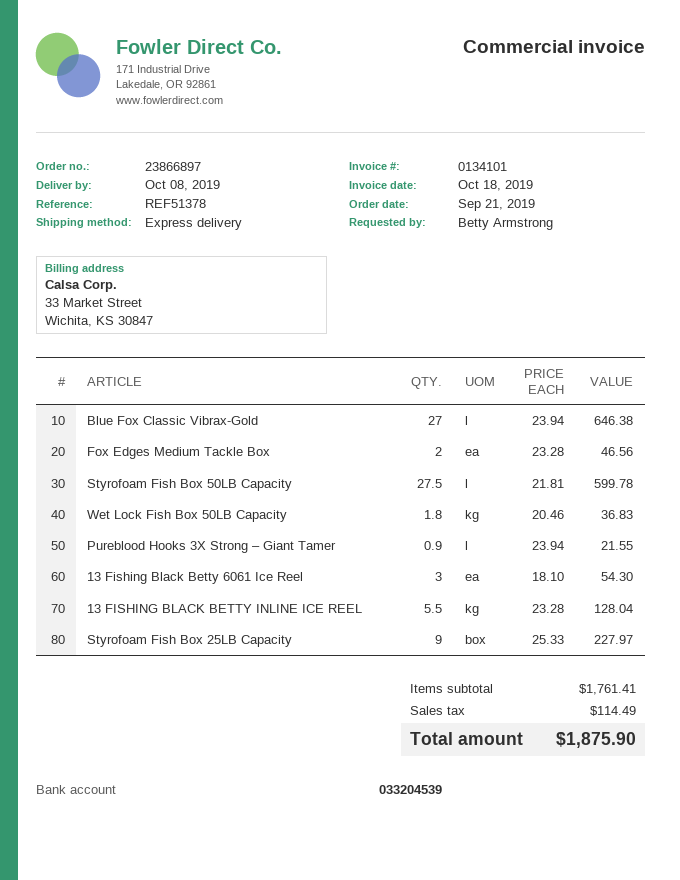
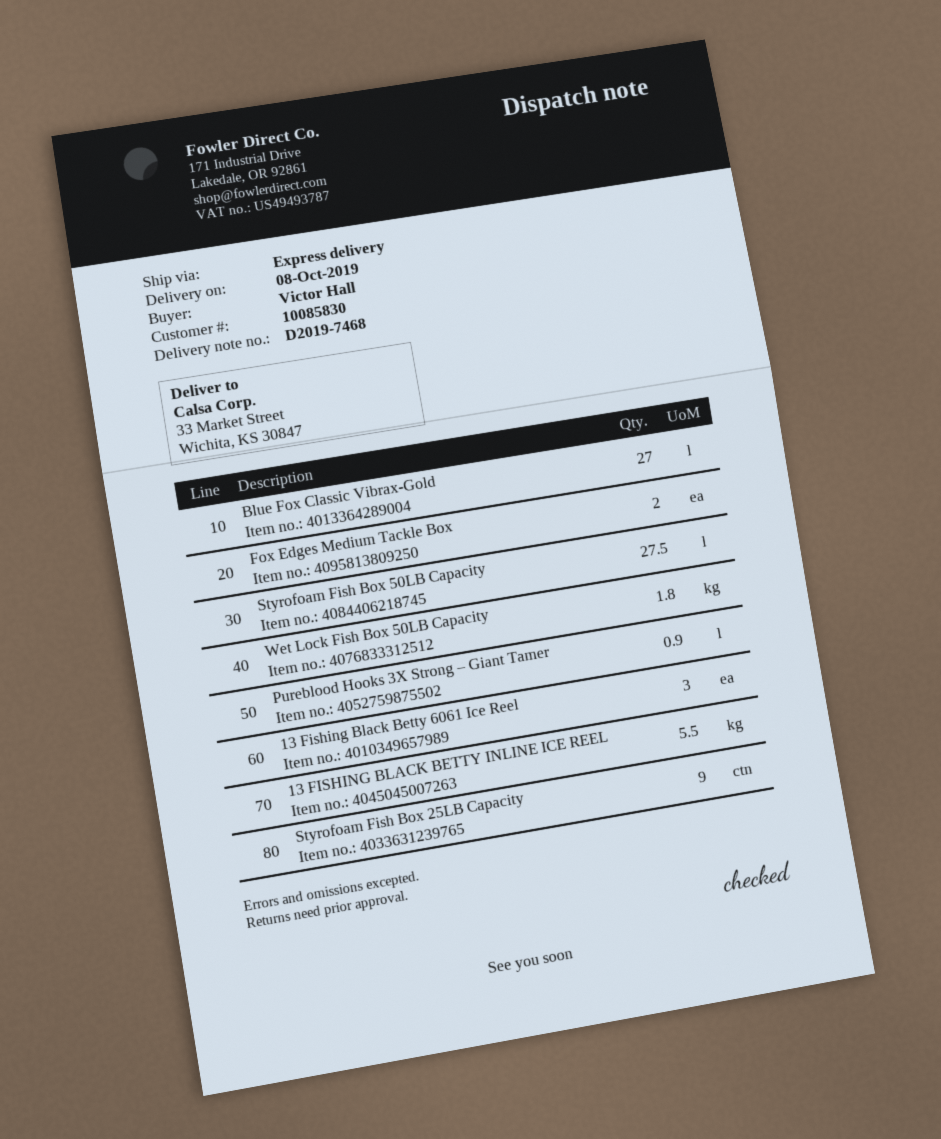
ordered by: Betty Armstrong -> Victor Hall

